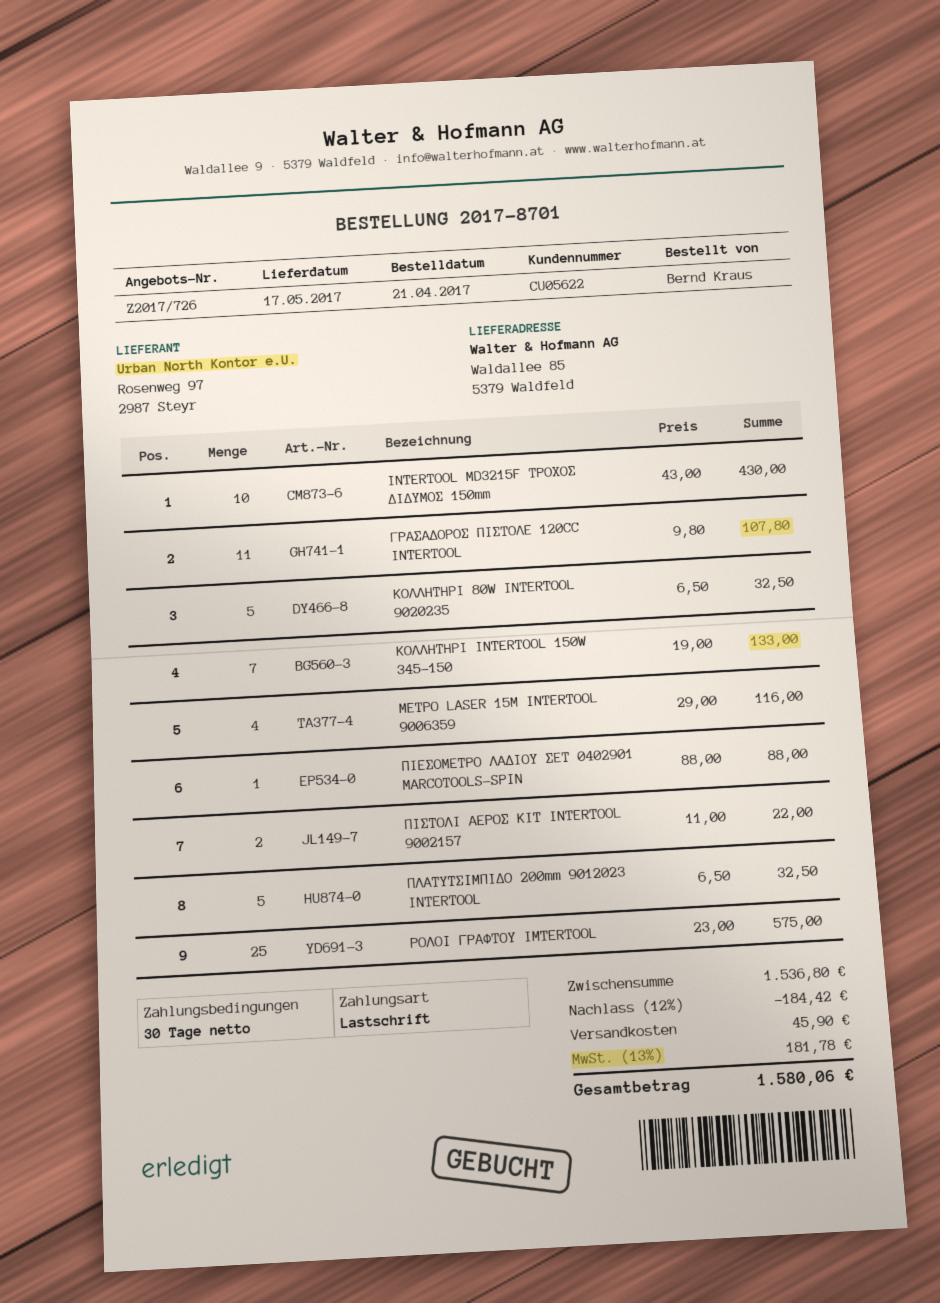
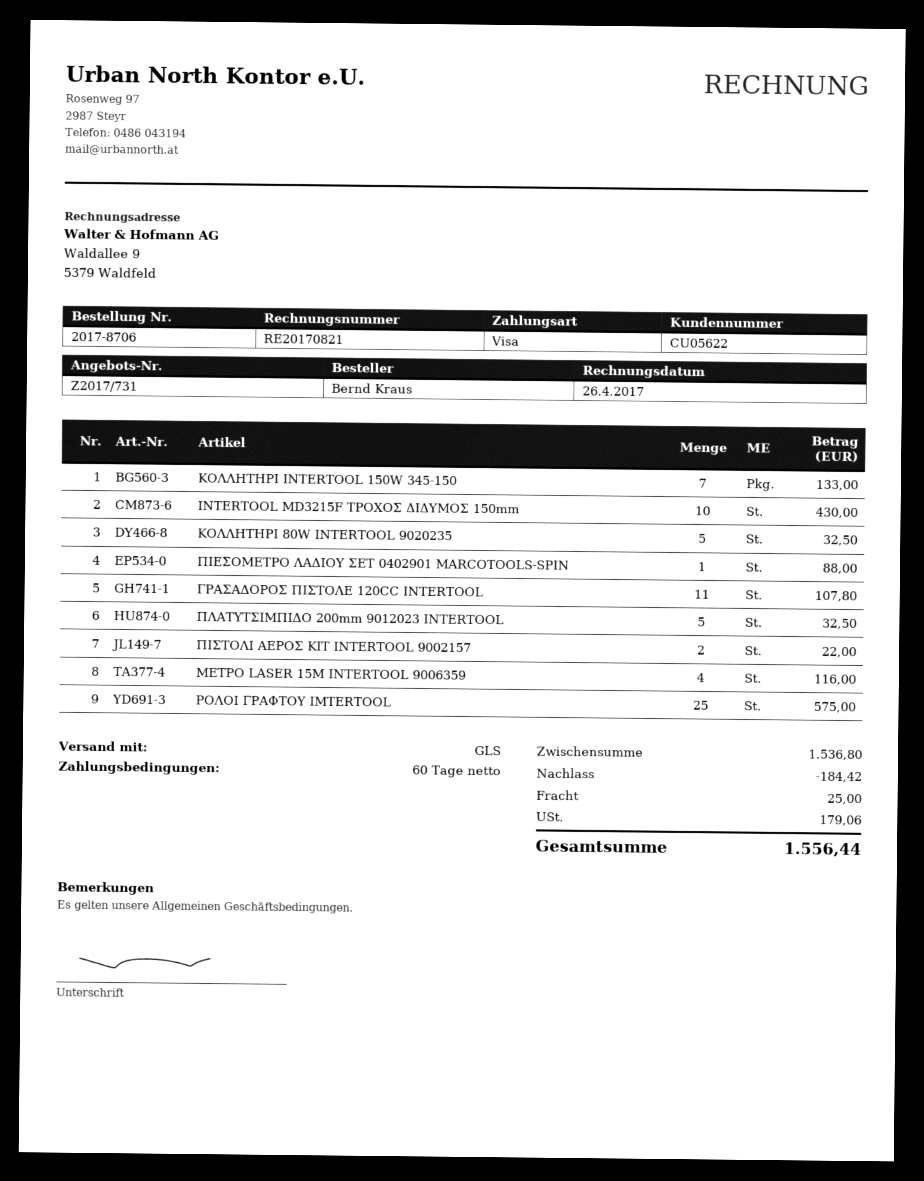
quote number: Z2017/726 -> Z2017/731
order number: 2017-8701 -> 2017-8706
payment terms: 30 days -> 60 days
payment method: direct debit -> Visa
shipping: 45.90 -> 25.00
tax: 181.78 -> 179.06
total: 1580.06 -> 1556.44

